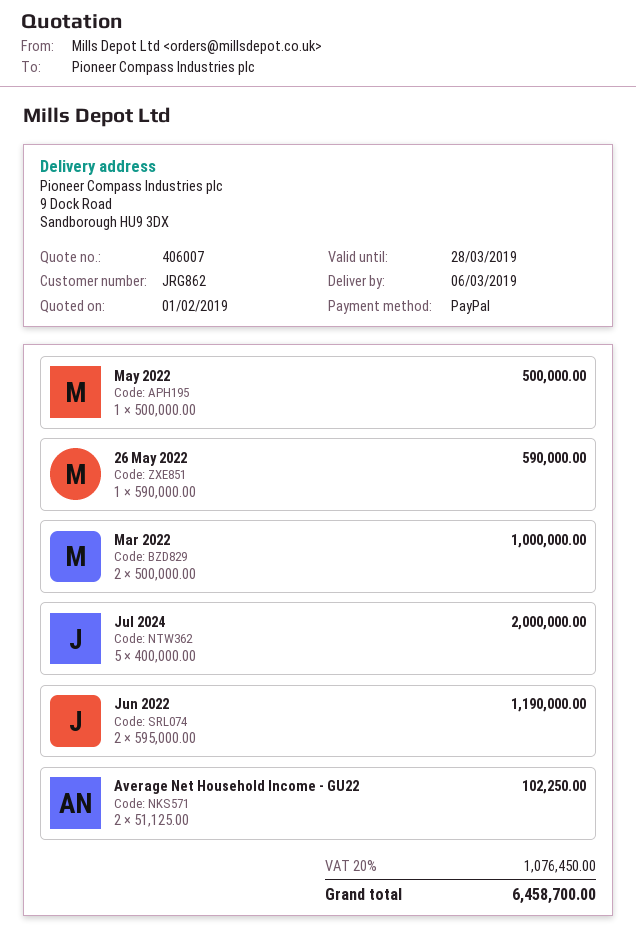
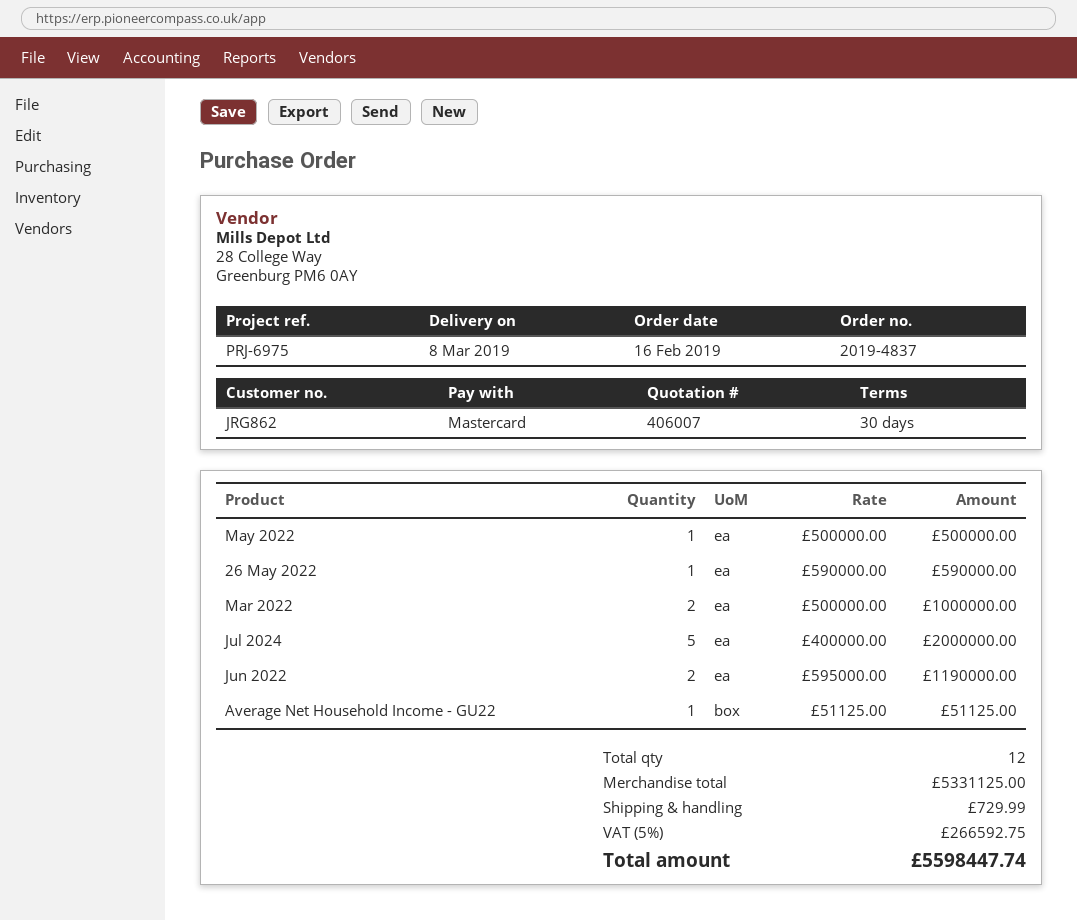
delivery date: 2019-03-06 -> 2019-03-08
payment method: PayPal -> Mastercard
Average Net Household Income - GU22: 2 x 51125.00 = 102250.00 -> 1 x 51125.00 = 51125.00
shipping: none -> 729.99
tax: 20% = 1076450.00 -> 5% = 266592.75
total: 6458700.00 -> 5598447.74

